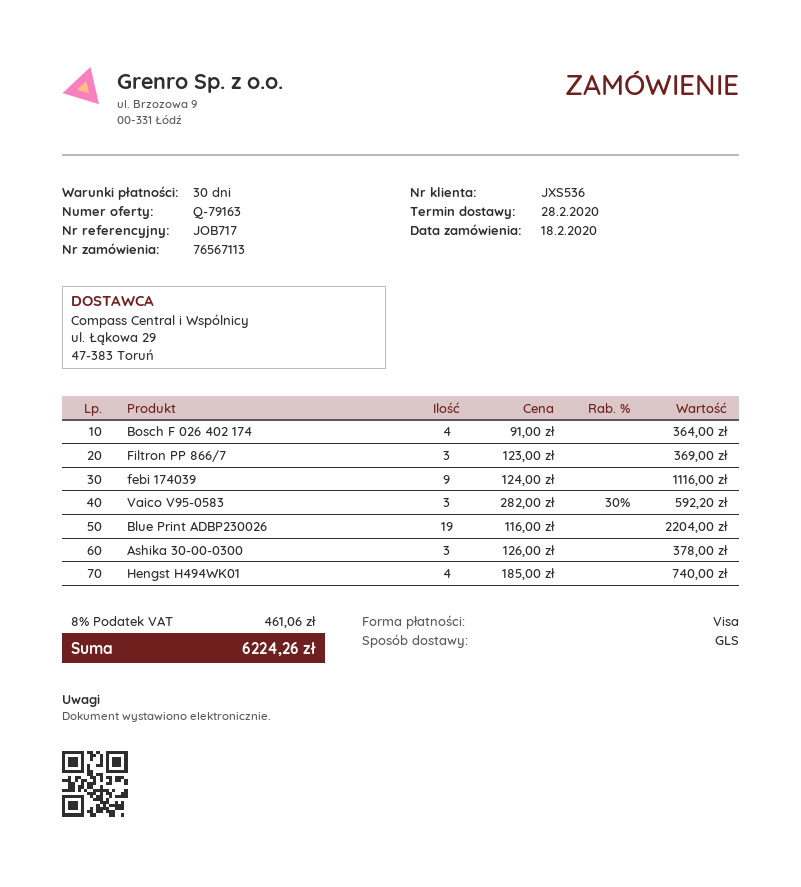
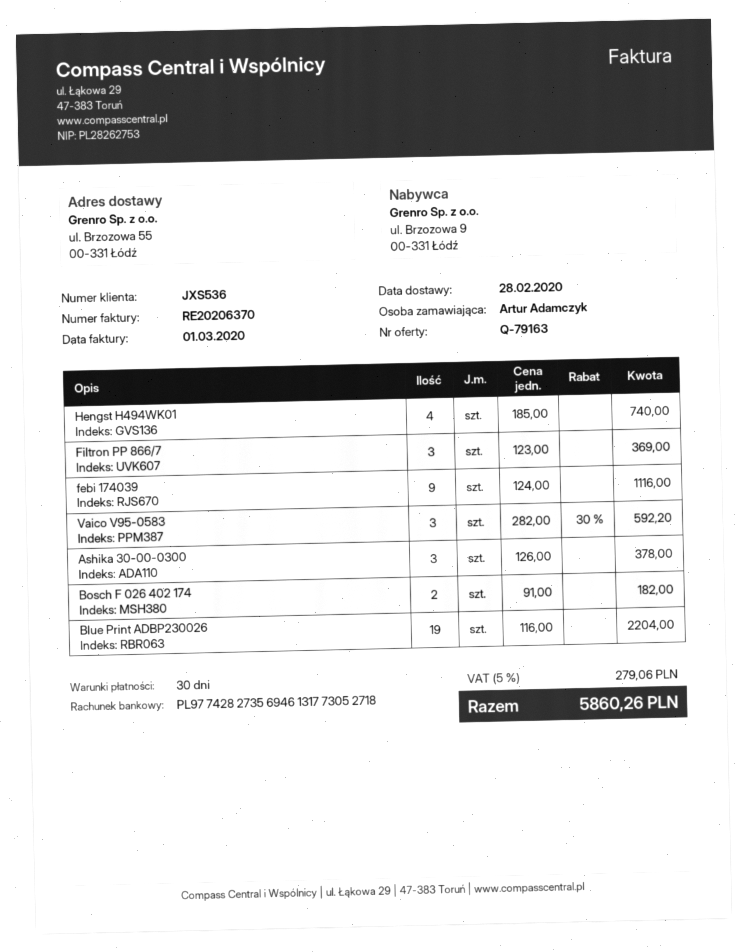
Bosch F 026 402 174: 4 x 91.00 = 364.00 -> 2 x 91.00 = 182.00
tax: 8% = 461.06 -> 5% = 279.06
total: 6224.26 -> 5860.26

